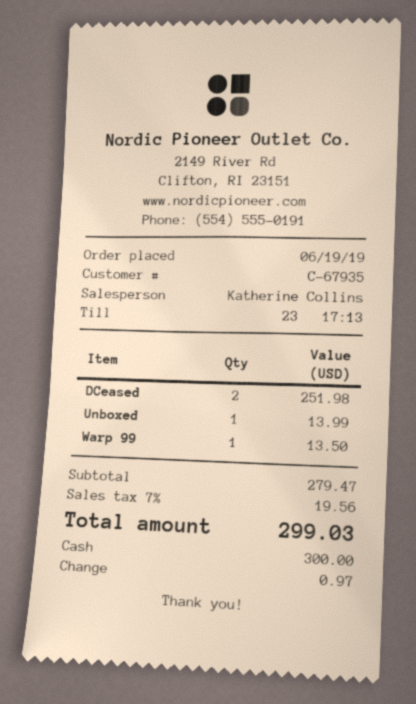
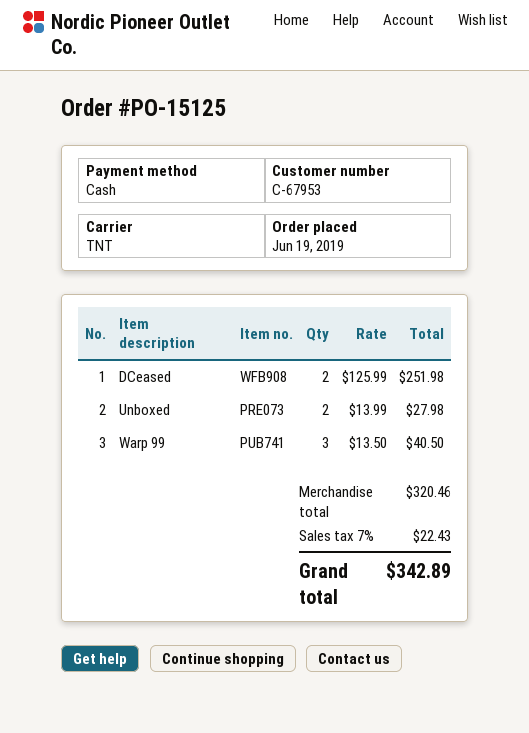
customer number: C-67935 -> C-67953
Unboxed: 1 for 13.99 -> 2 for 27.98
Warp 99: 1 for 13.50 -> 3 for 40.50
subtotal: 279.47 -> 320.46
tax: 7% = 19.56 -> 7% = 22.43
total: 299.03 -> 342.89

